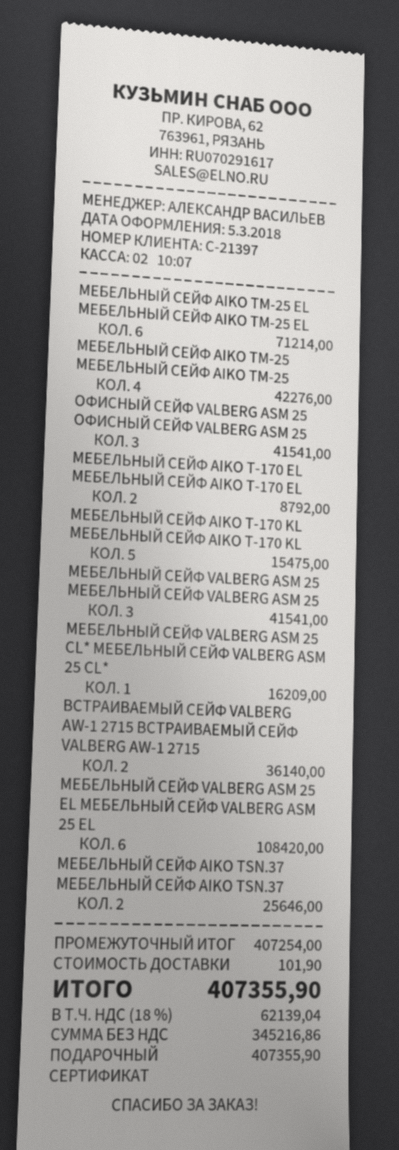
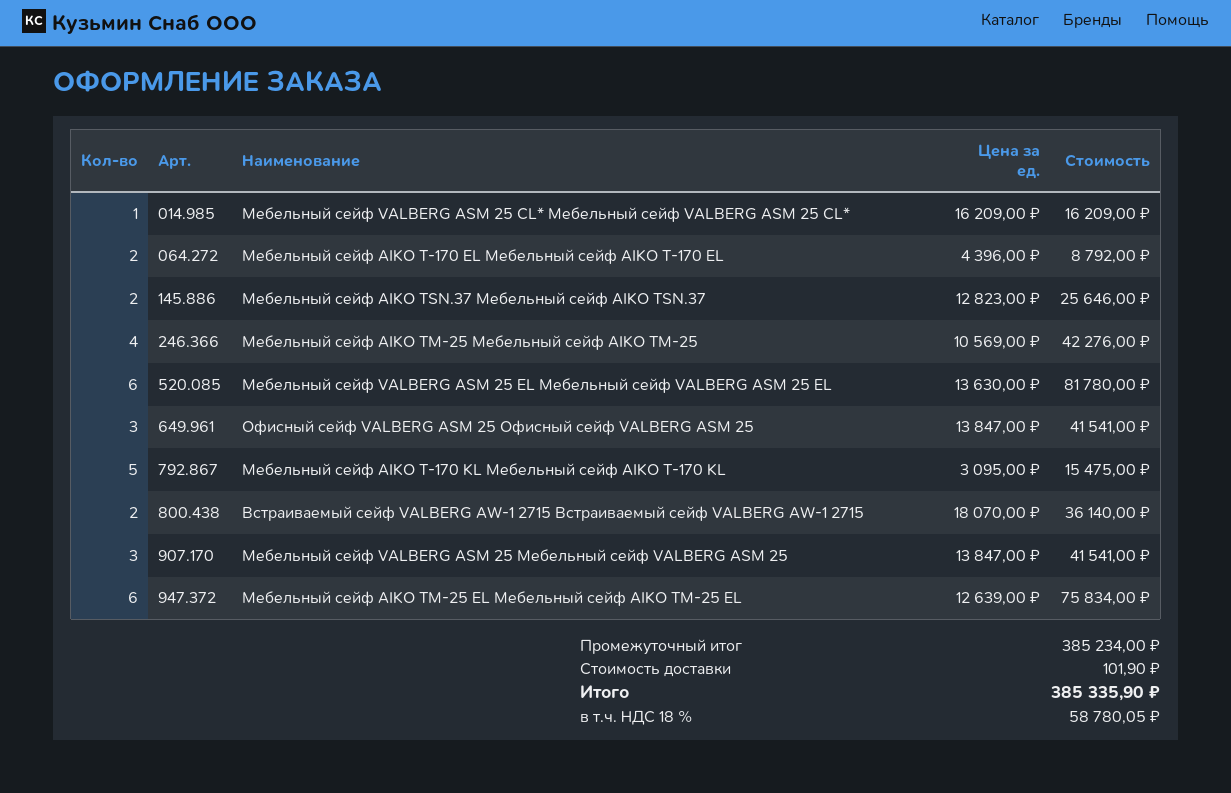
МЕБЕЛЬНЫЙ СЕЙФ AIKO TM-25 EL МЕБЕЛЬНЫЙ СЕЙФ AIKO TM-25 EL: 6 for 71214.00 -> 6 for 75834.00
МЕБЕЛЬНЫЙ СЕЙФ VALBERG ASM 25 EL МЕБЕЛЬНЫЙ СЕЙФ VALBERG ASM 25 EL: 6 for 108420.00 -> 6 for 81780.00
subtotal: 407254.00 -> 385234.00
tax: 18% = 62139.04 -> 18% = 58780.05
total: 407355.90 -> 385335.90

